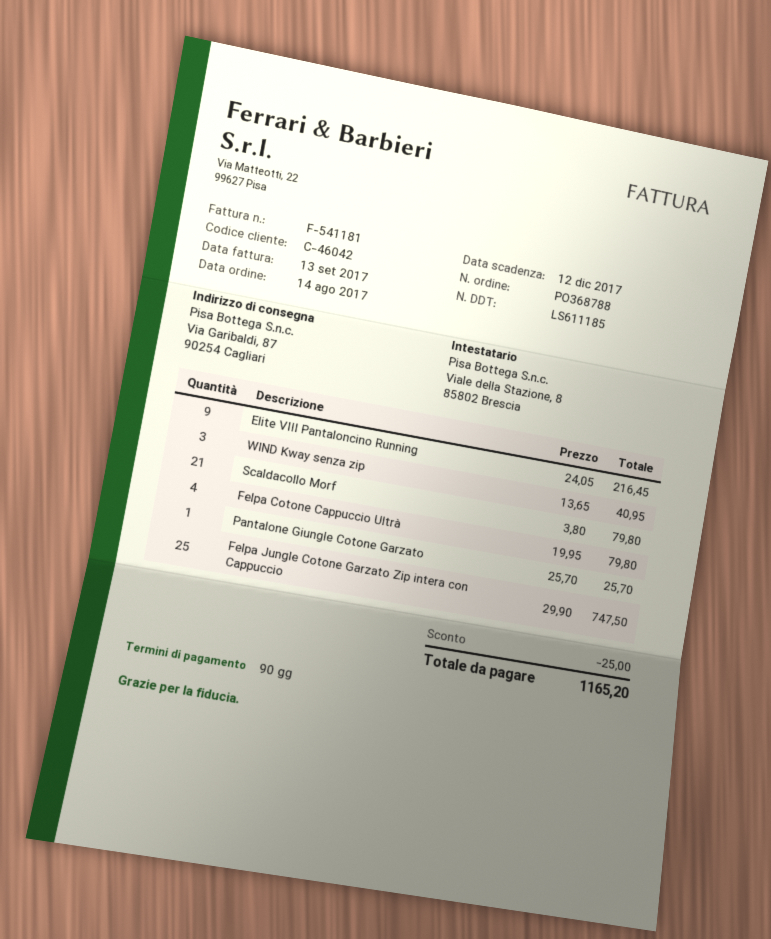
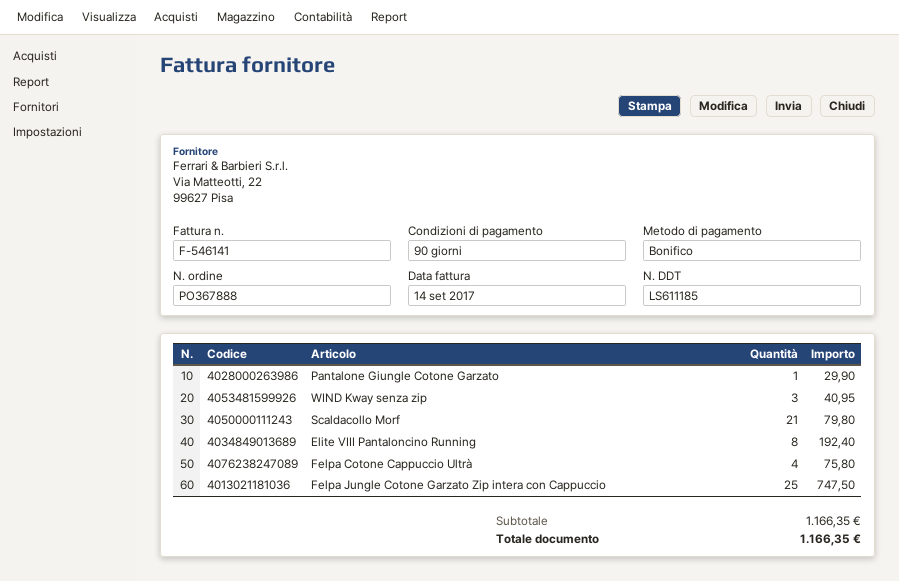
order number: PO368788 -> PO367888
invoice number: F-541181 -> F-546141
invoice date: 2017-09-13 -> 2017-09-14
Elite VIII Pantaloncino Running: 9 for 216.45 -> 8 for 192.40
Felpa Cotone Cappuccio Ultrà: 4 for 79.80 -> 4 for 75.80
Pantalone Giungle Cotone Garzato: 1 for 25.70 -> 1 for 29.90
discount: 25.00 -> none
total: 1165.20 -> 1166.35

